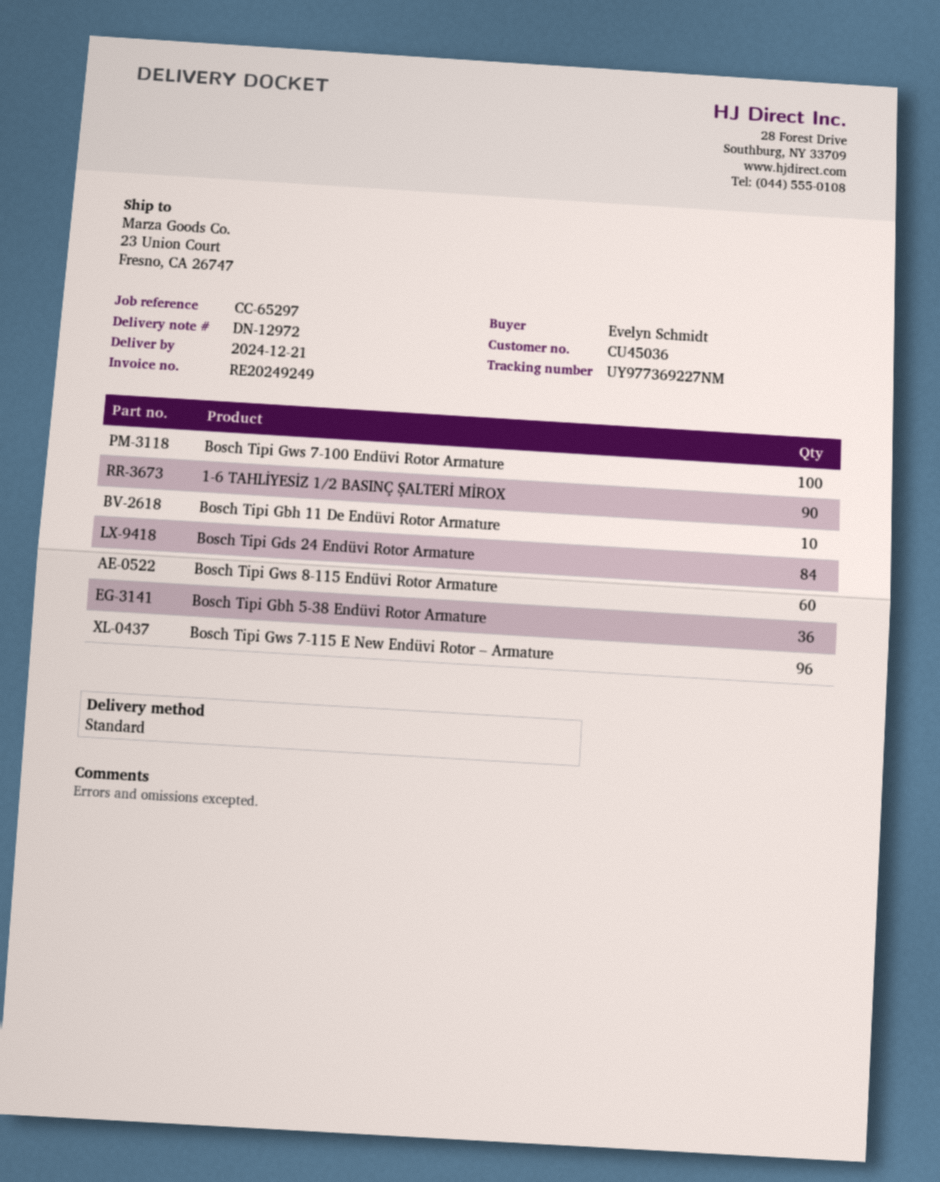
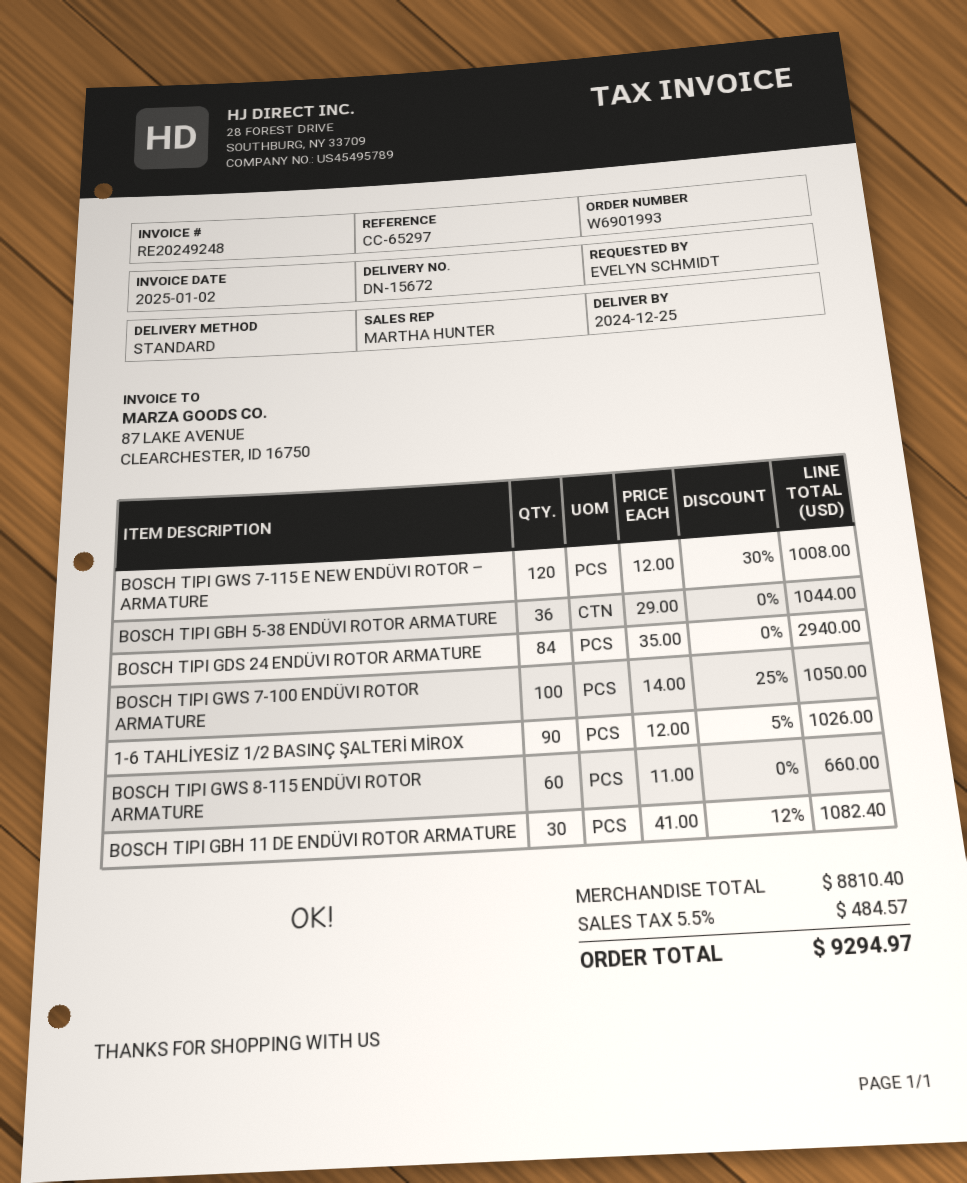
delivery note number: DN-12972 -> DN-15672
delivery date: 2024-12-21 -> 2024-12-25
invoice number: RE20249249 -> RE20249248
Bosch Tipi Gbh 11 De Endüvi Rotor Armature: 10 -> 30
Bosch Tipi Gws 7-115 E New Endüvi Rotor – Armature: 96 -> 120

